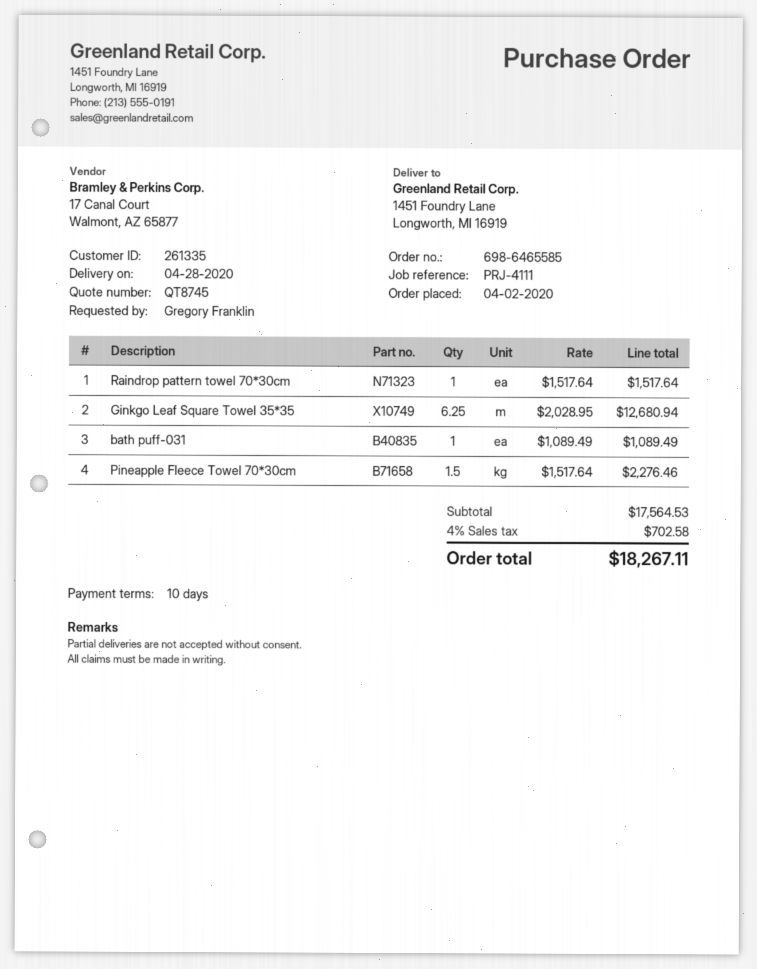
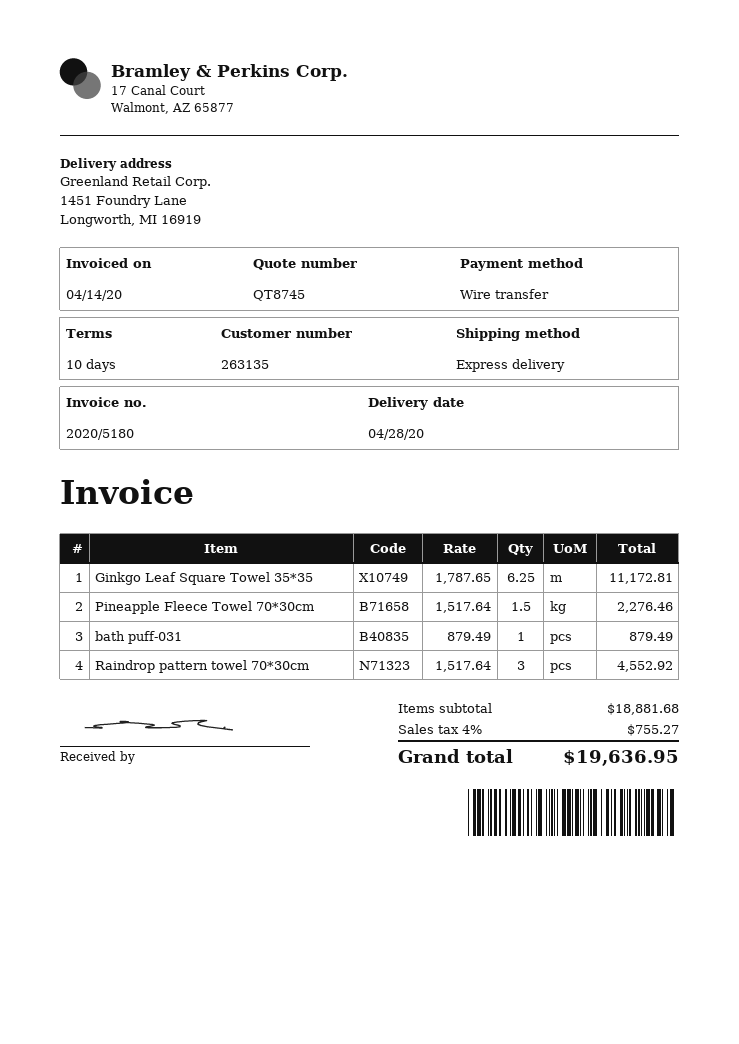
customer number: 261335 -> 263135
Raindrop pattern towel 70*30cm: 1 x 1517.64 = 1517.64 -> 3 x 1517.64 = 4552.92
Ginkgo Leaf Square Towel 35*35: 6.25 x 2028.95 = 12680.94 -> 6.25 x 1787.65 = 11172.81
bath puff-031: 1 x 1089.49 = 1089.49 -> 1 x 879.49 = 879.49
subtotal: 17564.53 -> 18881.68
tax: 4% = 702.58 -> 4% = 755.27
total: 18267.11 -> 19636.95

